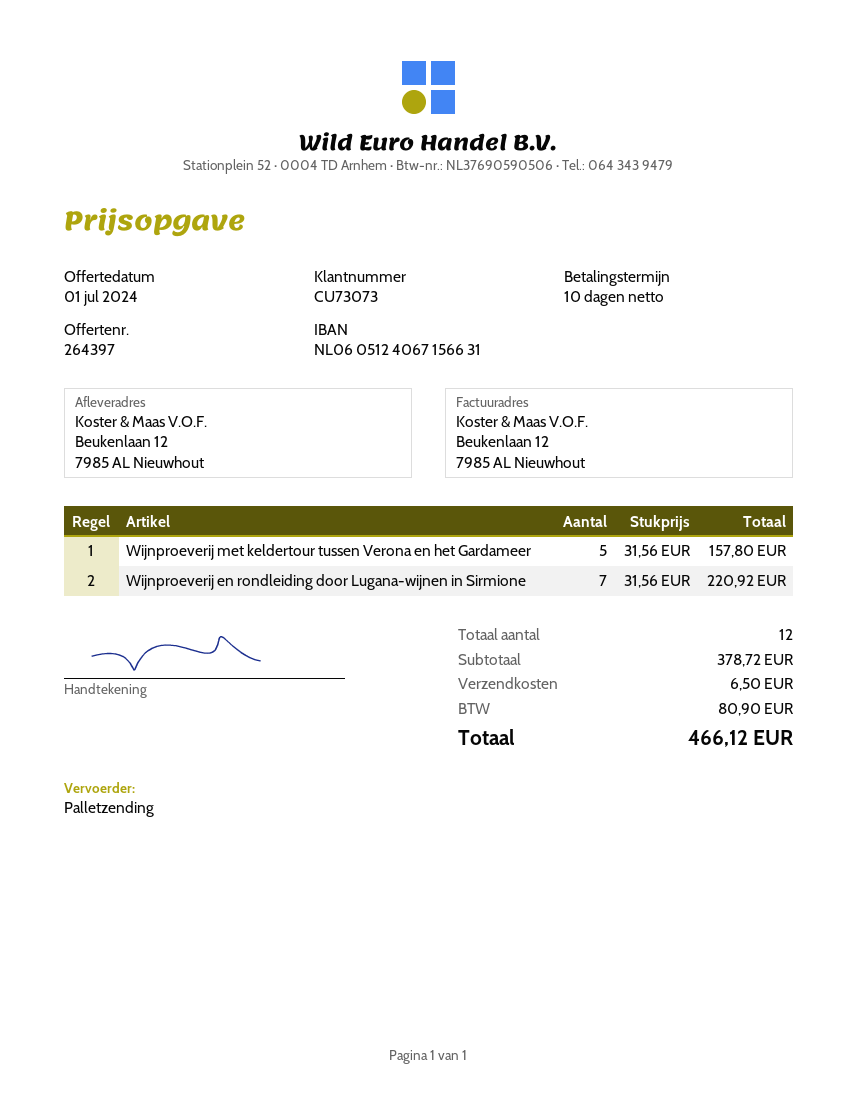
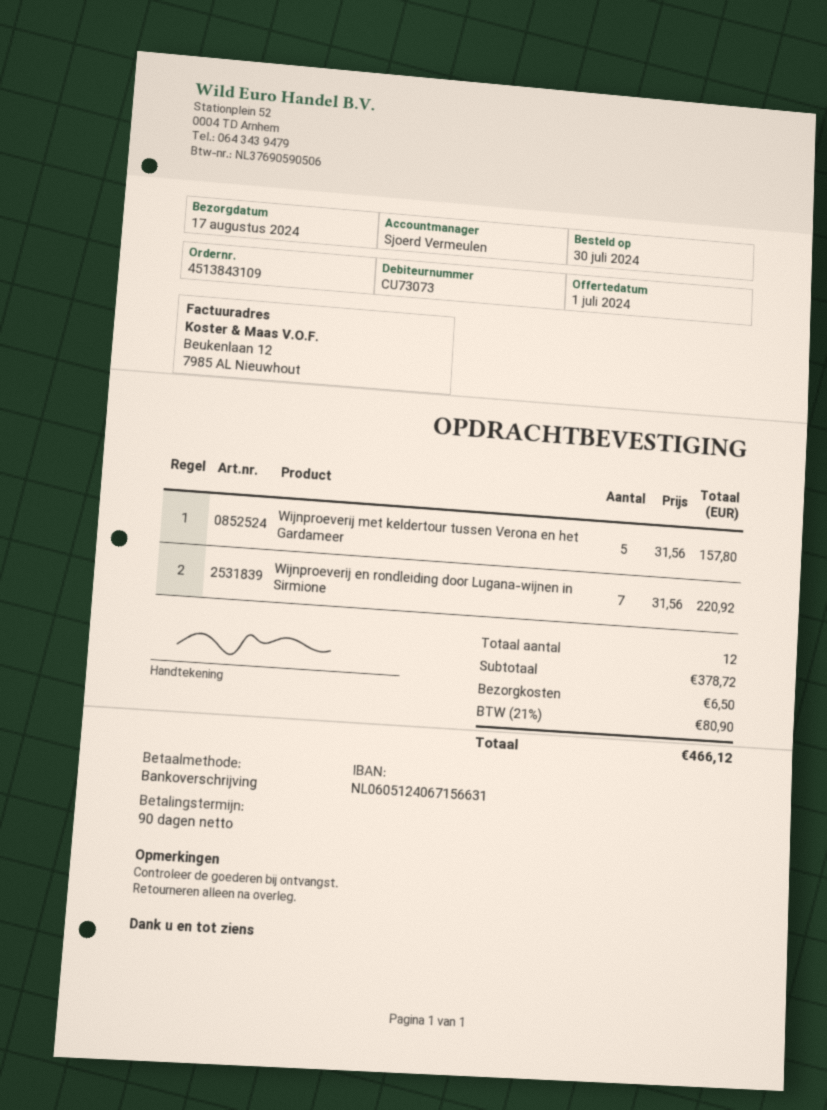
payment terms: 10 days -> 90 days

